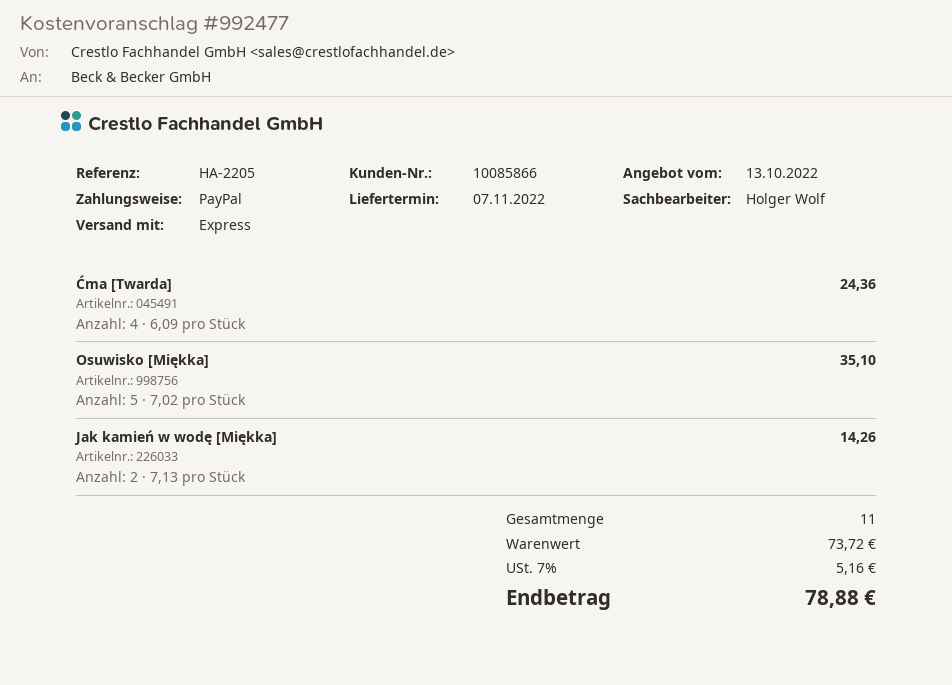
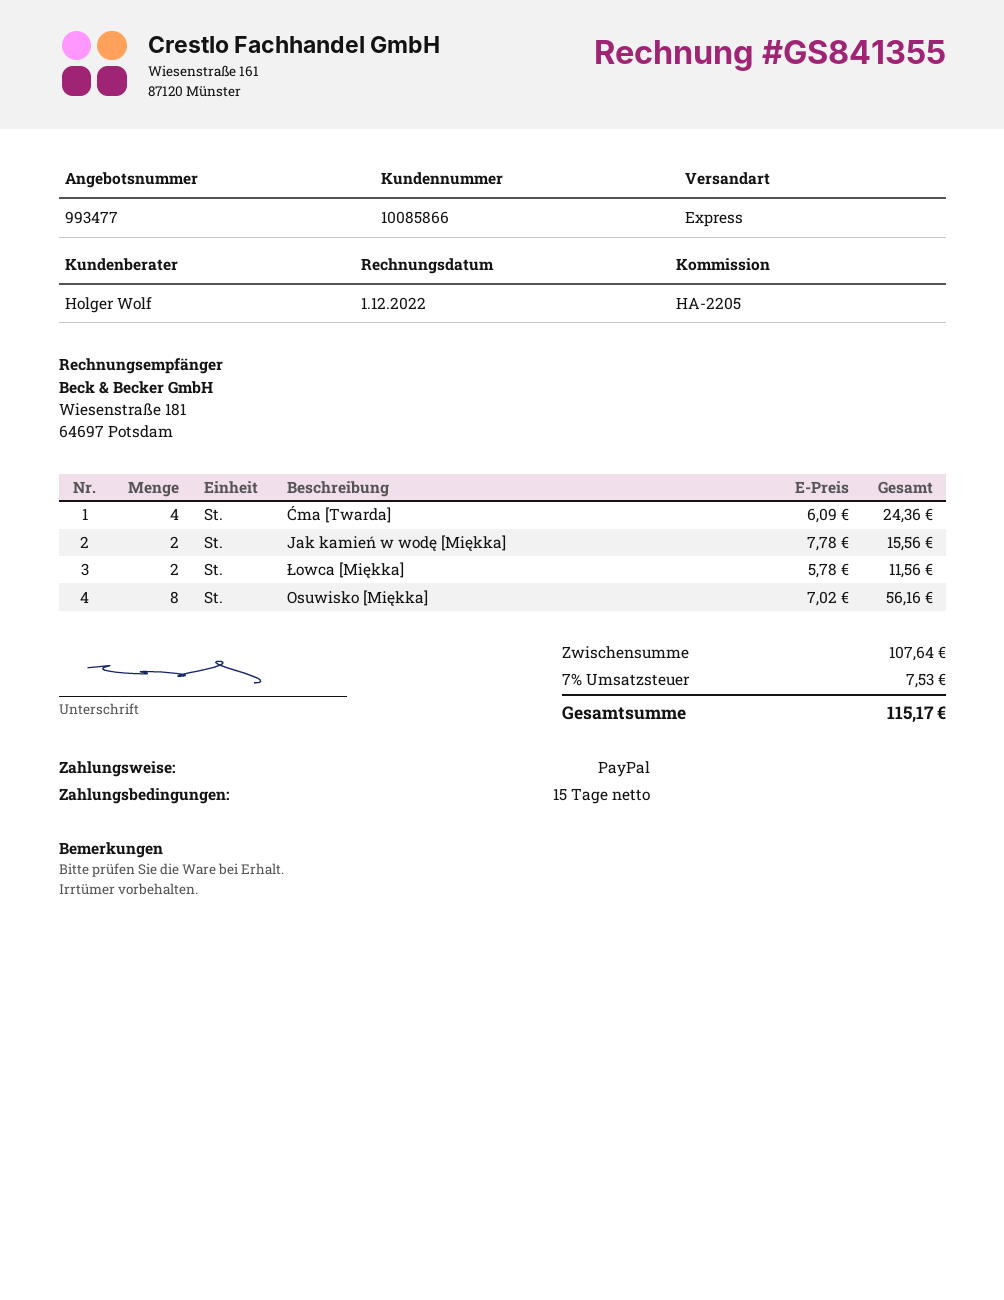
quote number: 992477 -> 993477
Osuwisko [Miękka]: 5 x 7.02 = 35.10 -> 8 x 7.02 = 56.16
Jak kamień w wodę [Miękka]: 2 x 7.13 = 14.26 -> 2 x 7.78 = 15.56
Łowca [Miękka]: none -> 2 x 5.78 = 11.56
subtotal: 73.72 -> 107.64
tax: 7% = 5.16 -> 7% = 7.53
total: 78.88 -> 115.17

